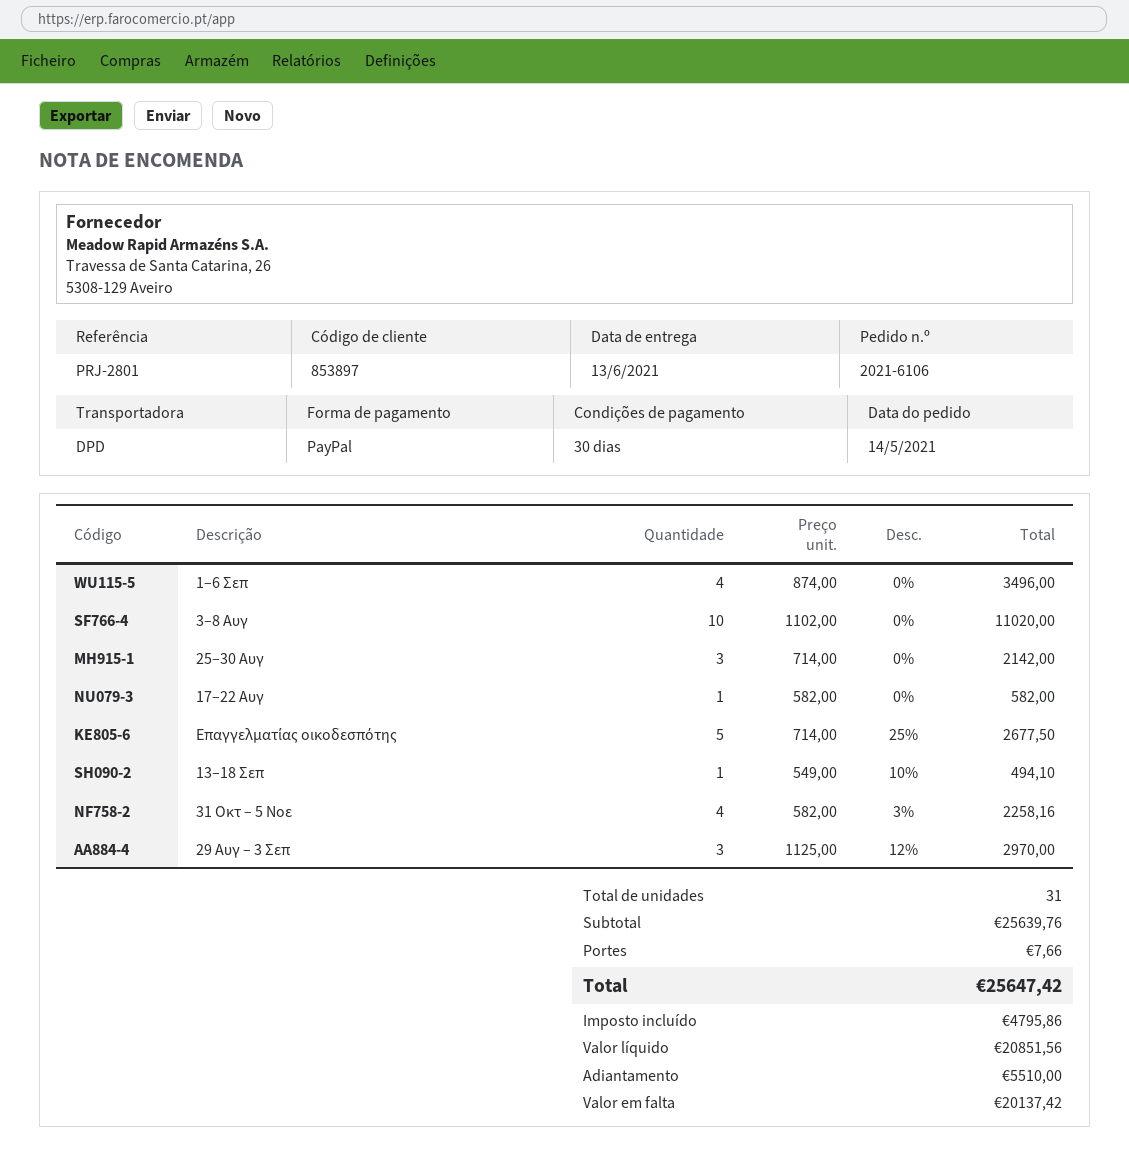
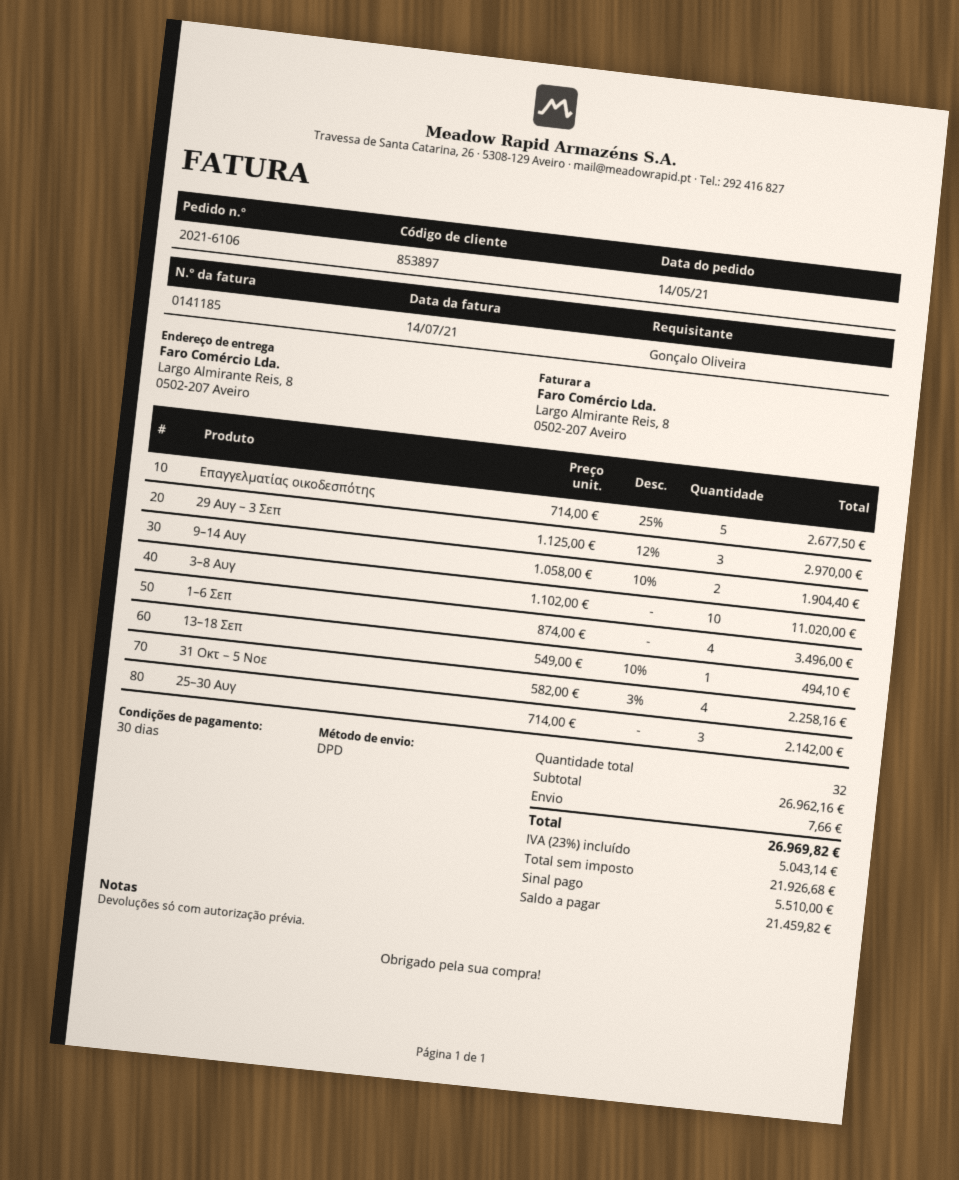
17–22 Αυγ: 1 x 582.00 = 582.00 -> none
9–14 Αυγ: none -> 2 x 1058.00 - 10% = 1904.40
total quantity: 31 -> 32
subtotal: 25639.76 -> 26962.16
net: 20851.56 -> 21926.68
tax: 4795.86 -> 5043.14
total: 25647.42 -> 26969.82
balance: 20137.42 -> 21459.82

